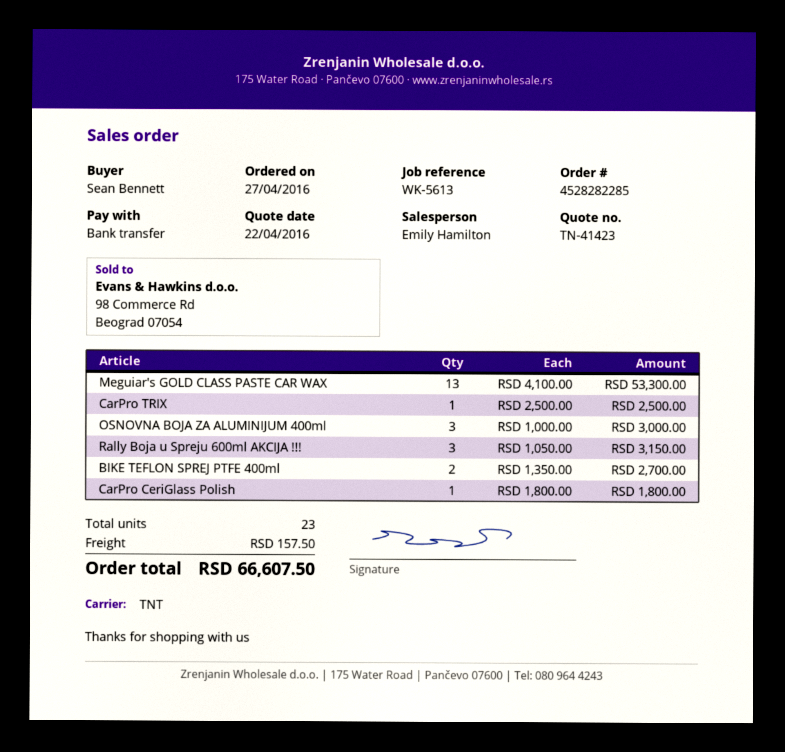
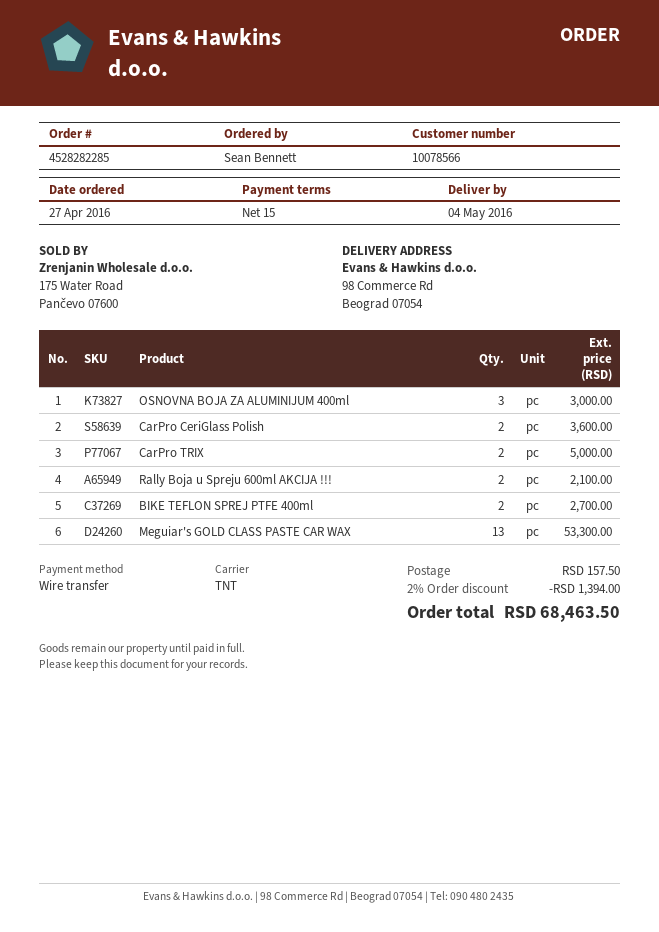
CarPro TRIX: 1 for 2500.00 -> 2 for 5000.00
Rally Boja u Spreju 600ml AKCIJA !!!: 3 for 3150.00 -> 2 for 2100.00
CarPro CeriGlass Polish: 1 for 1800.00 -> 2 for 3600.00
discount: none -> 2% = 1394.00
total: 66607.50 -> 68463.50

